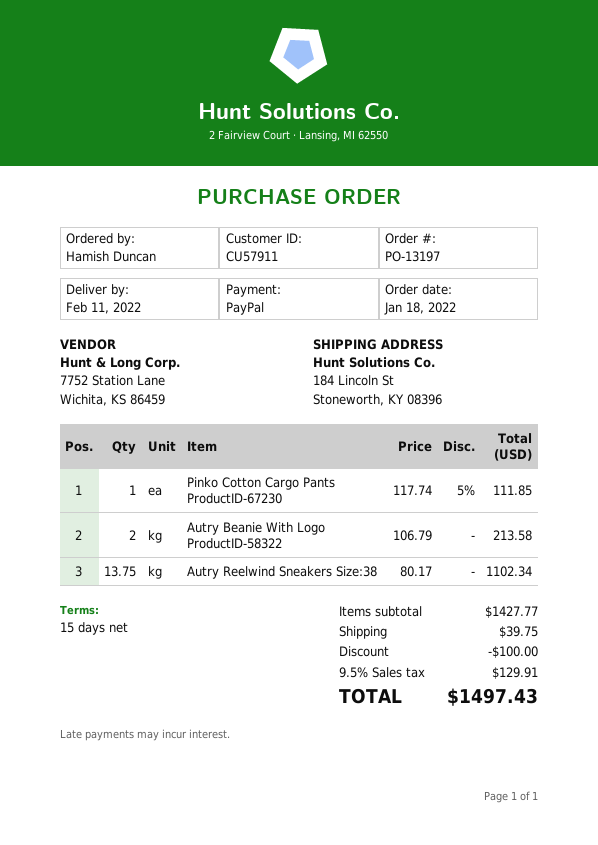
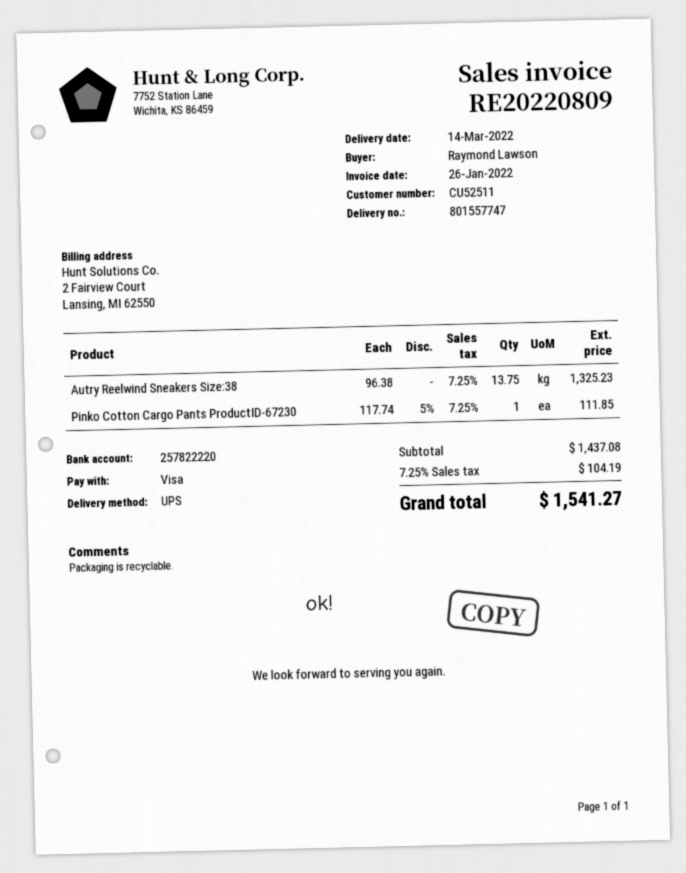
delivery date: 2022-02-11 -> 2022-03-14
customer number: CU57911 -> CU52511
ordered by: Hamish Duncan -> Raymond Lawson
payment method: PayPal -> Visa
Autry Beanie With Logo ProductID-58322: 2 x 106.79 = 213.58 -> none
Autry Reelwind Sneakers Size:38: 13.75 x 80.17 = 1102.34 -> 13.75 x 96.38 = 1325.23
subtotal: 1427.77 -> 1437.08
discount: 100.00 -> none
shipping: 39.75 -> none
tax: 9.5% = 129.91 -> 7.25% = 104.19
total: 1497.43 -> 1541.27

